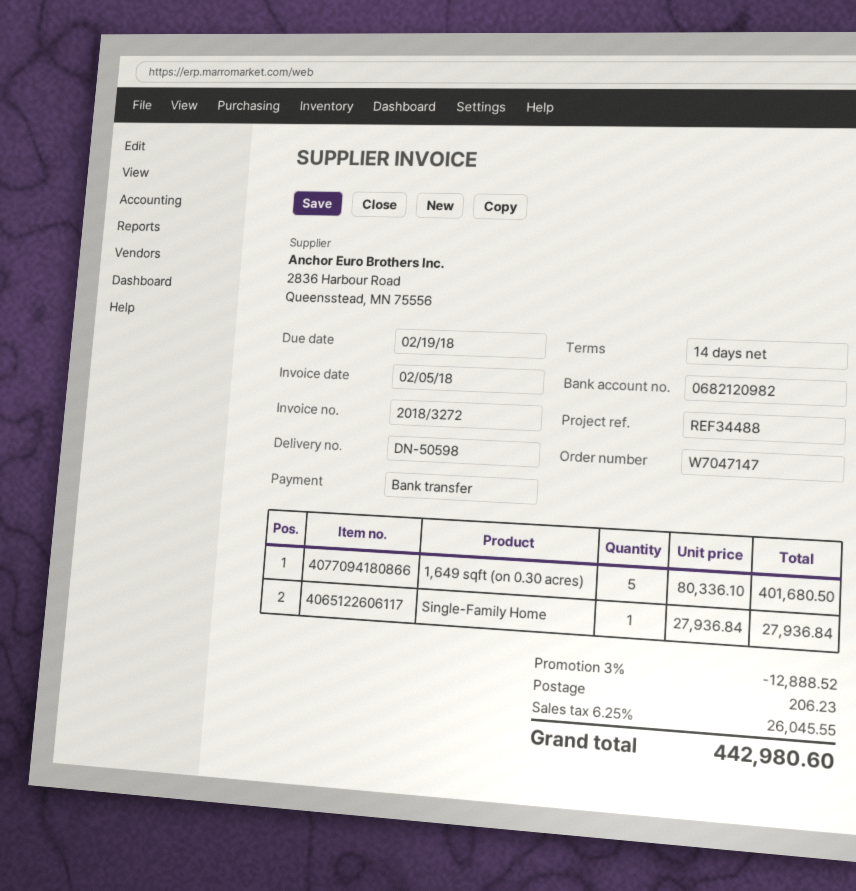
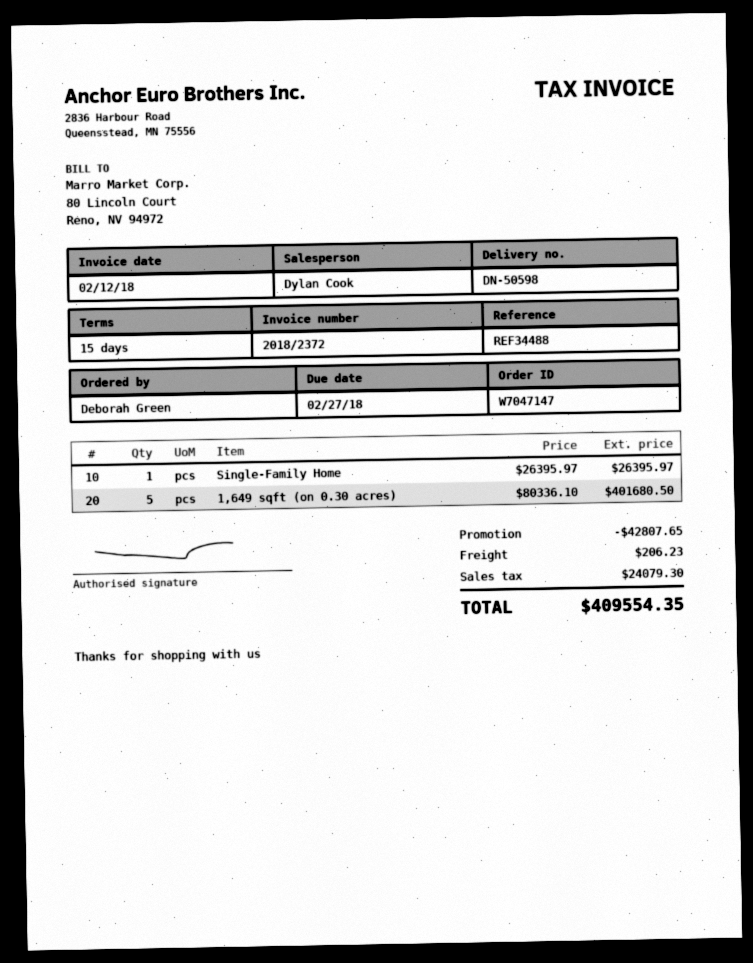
invoice number: 2018/3272 -> 2018/2372
invoice date: 2018-02-05 -> 2018-02-12
payment terms: 14 days -> 15 days
due date: 2018-02-19 -> 2018-02-27
Single-Family Home: 1 x 27936.84 = 27936.84 -> 1 x 26395.97 = 26395.97
discount: 12888.52 -> 42807.65
tax: 26045.55 -> 24079.30
total: 442980.60 -> 409554.35

